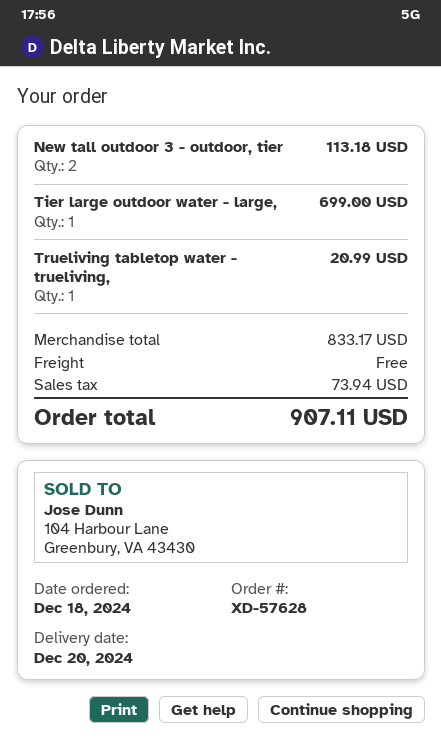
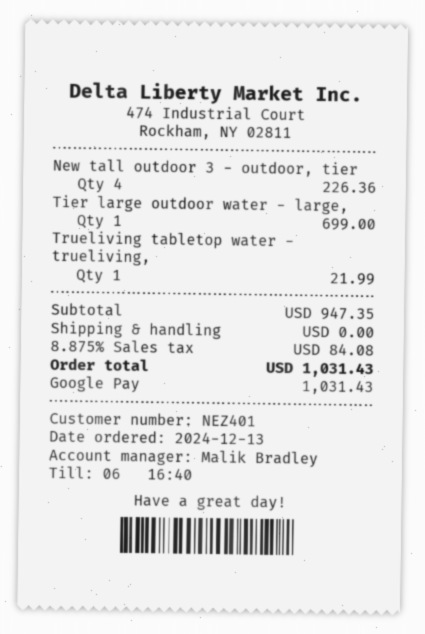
order date: 2024-12-18 -> 2024-12-13
New tall outdoor 3 - outdoor, tier: 2 for 113.18 -> 4 for 226.36
Trueliving tabletop water - trueliving,: 1 for 20.99 -> 1 for 21.99
subtotal: 833.17 -> 947.35
tax: 73.94 -> 84.08
total: 907.11 -> 1031.43

